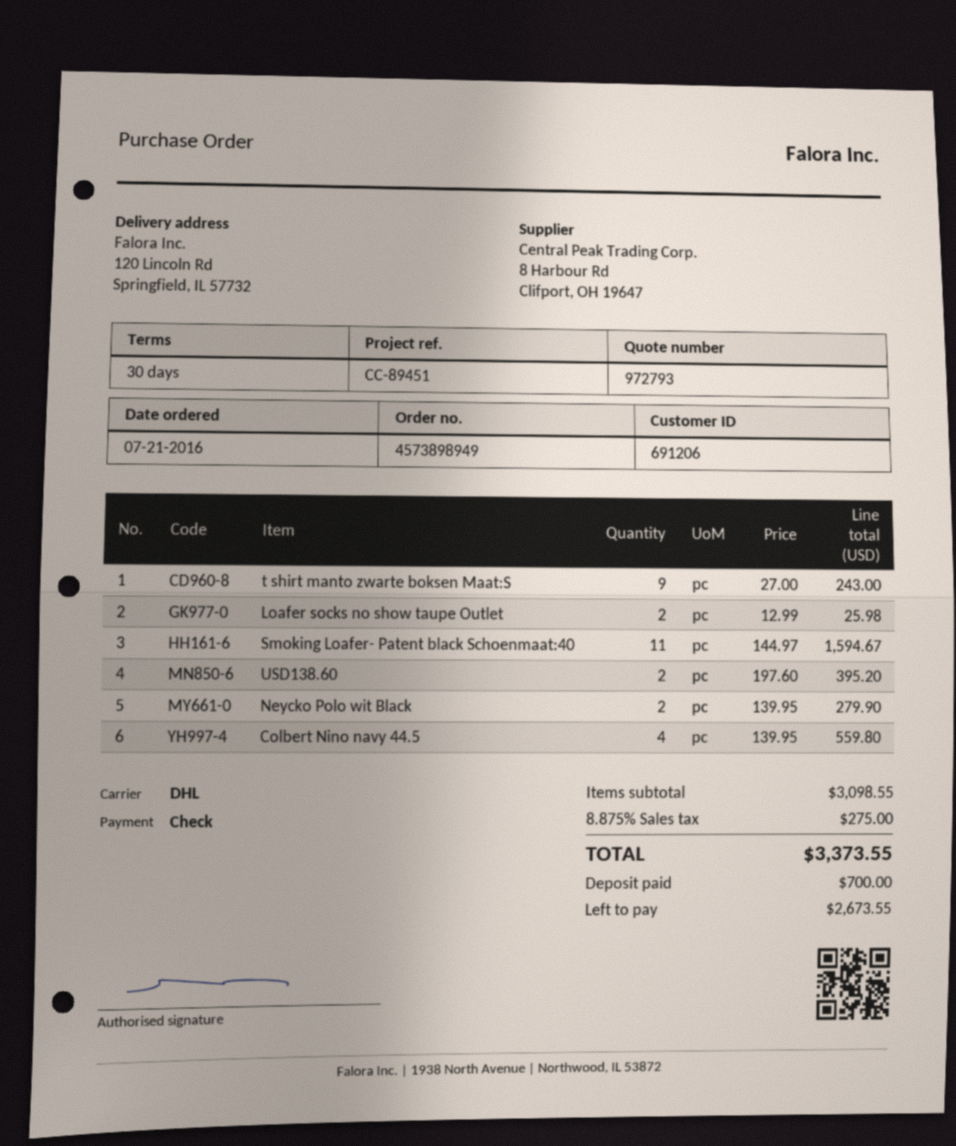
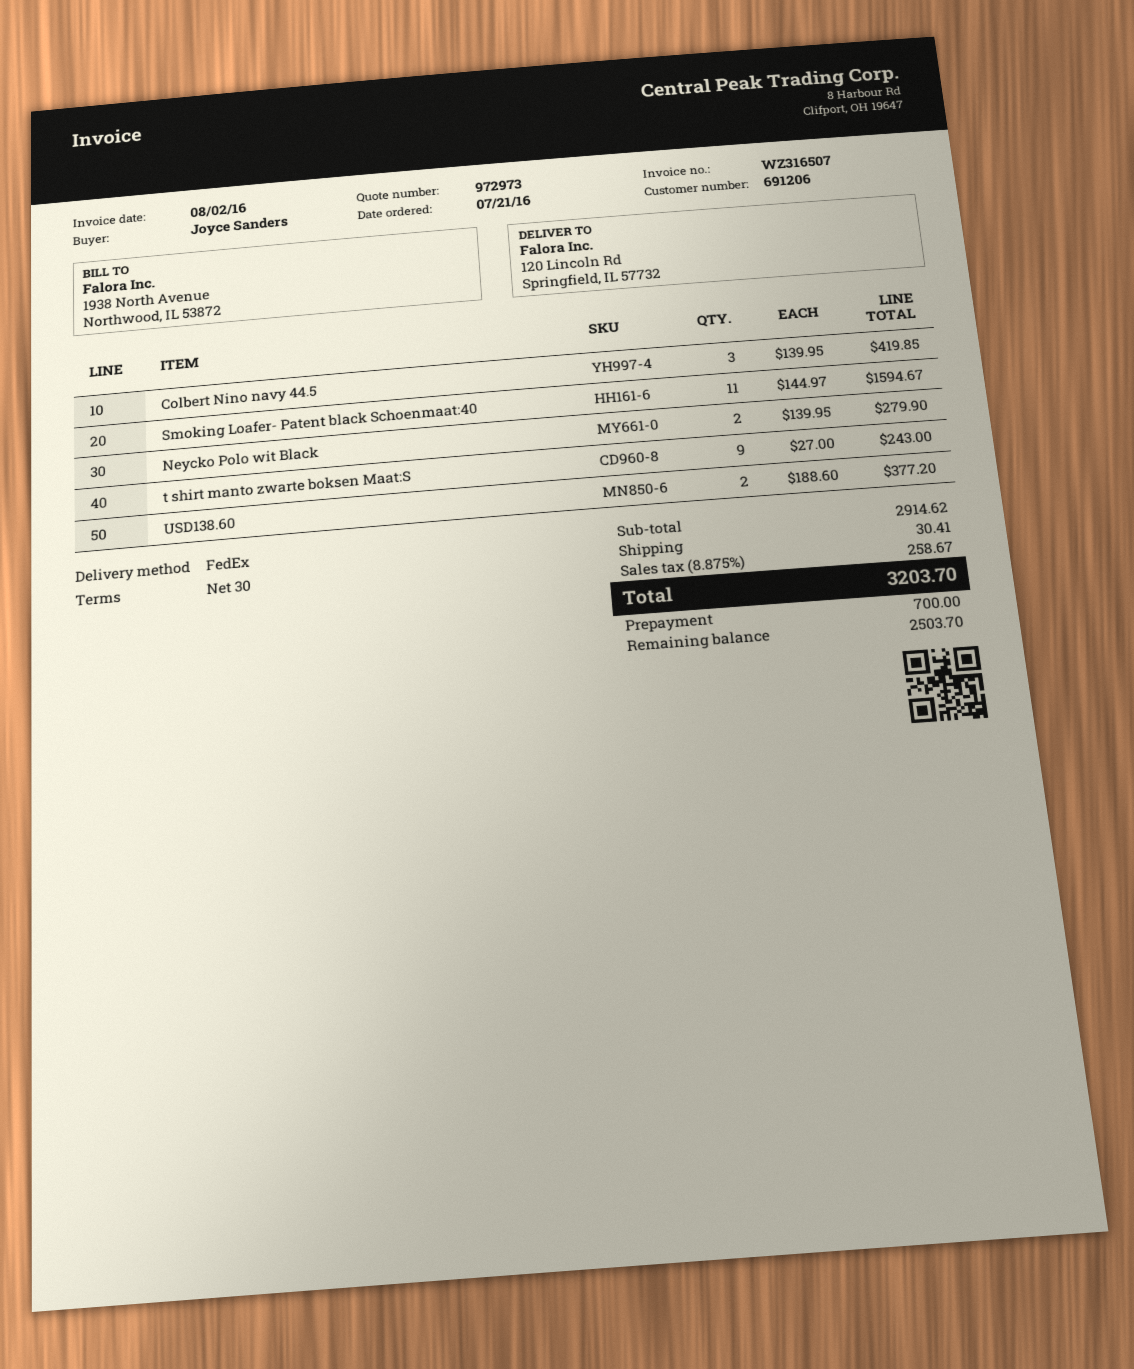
quote number: 972793 -> 972973
shipping method: DHL -> FedEx
Loafer socks no show taupe Outlet: 2 x 12.99 = 25.98 -> none
USD138.60: 2 x 197.60 = 395.20 -> 2 x 188.60 = 377.20
Colbert Nino navy 44.5: 4 x 139.95 = 559.80 -> 3 x 139.95 = 419.85
subtotal: 3098.55 -> 2914.62
shipping: none -> 30.41
tax: 8.875% = 275.00 -> 8.875% = 258.67
total: 3373.55 -> 3203.70
balance: 2673.55 -> 2503.70

